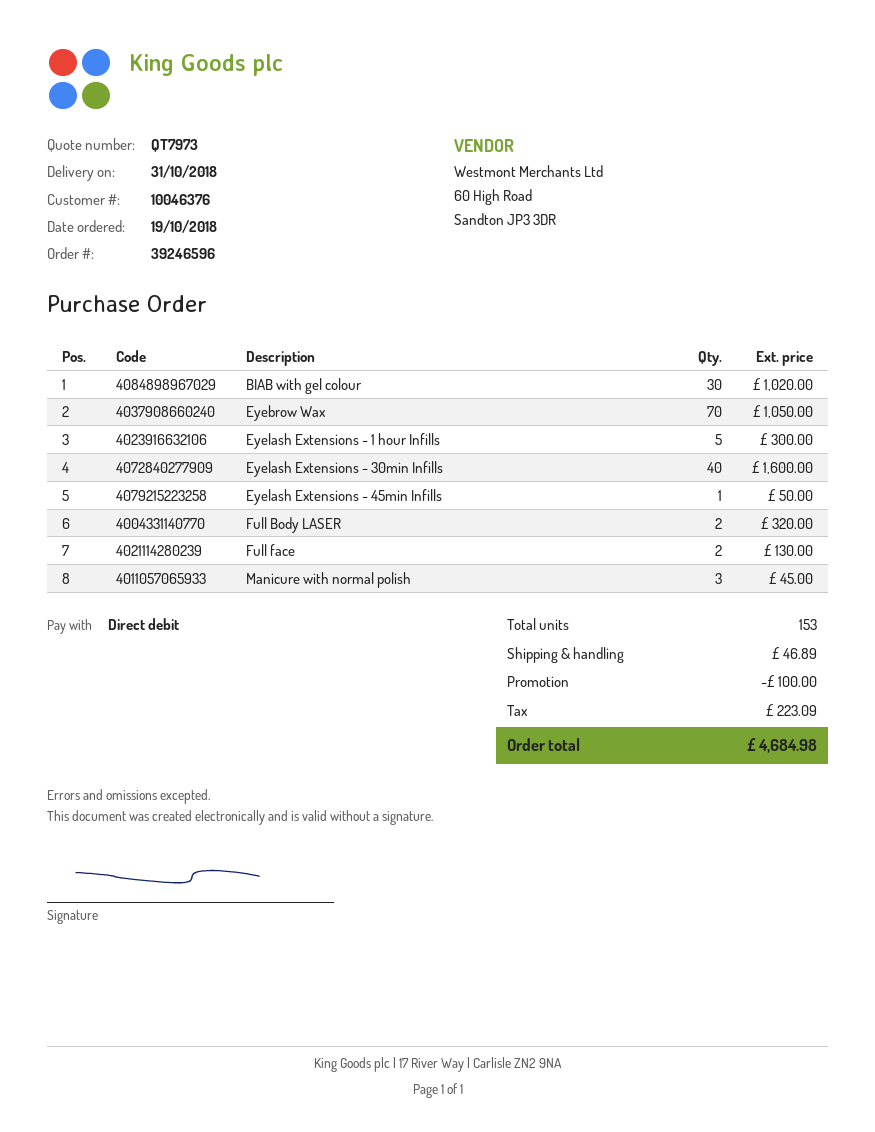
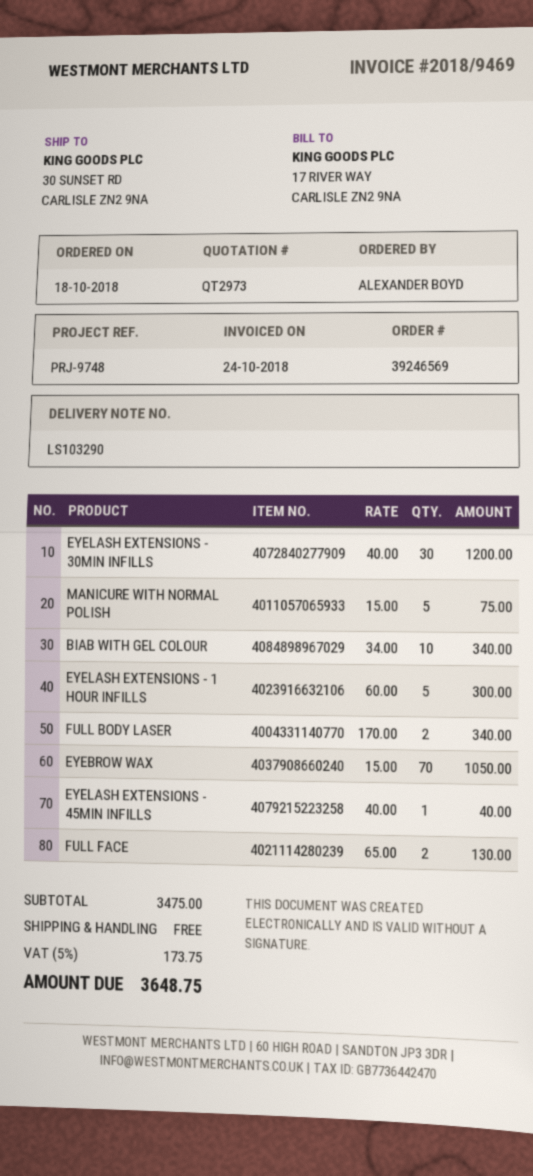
quote number: QT7973 -> QT2973
order number: 39246596 -> 39246569
order date: 2018-10-19 -> 2018-10-18
BIAB with gel colour: 30 for 1020.00 -> 10 for 340.00
Eyelash Extensions - 30min Infills: 40 for 1600.00 -> 30 for 1200.00
Eyelash Extensions - 45min Infills: 1 for 50.00 -> 1 for 40.00
Full Body LASER: 2 for 320.00 -> 2 for 340.00
Manicure with normal polish: 3 for 45.00 -> 5 for 75.00
discount: 100.00 -> none
shipping: 46.89 -> 0.00
tax: 223.09 -> 173.75
total: 4684.98 -> 3648.75

